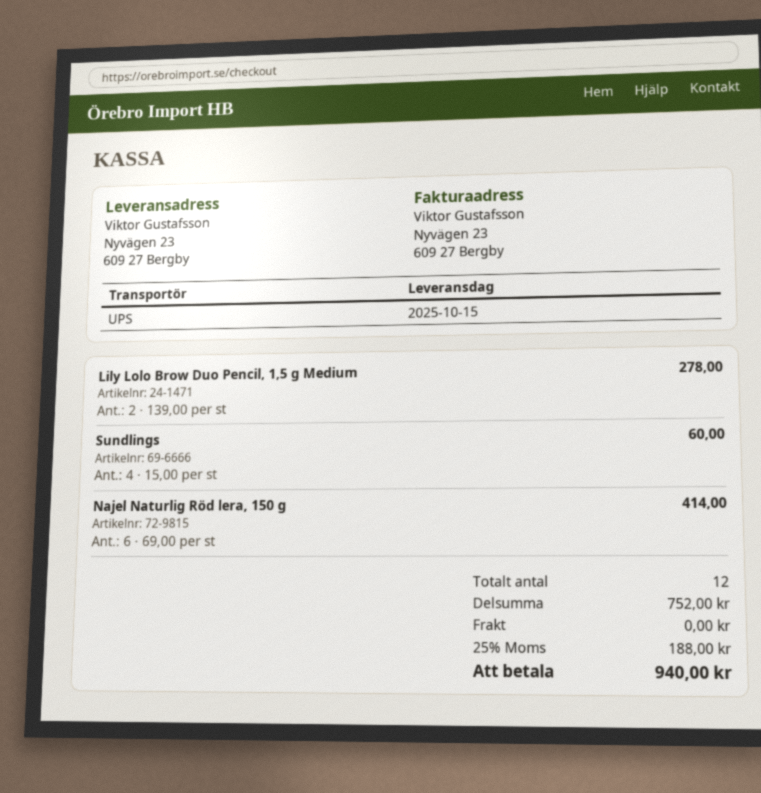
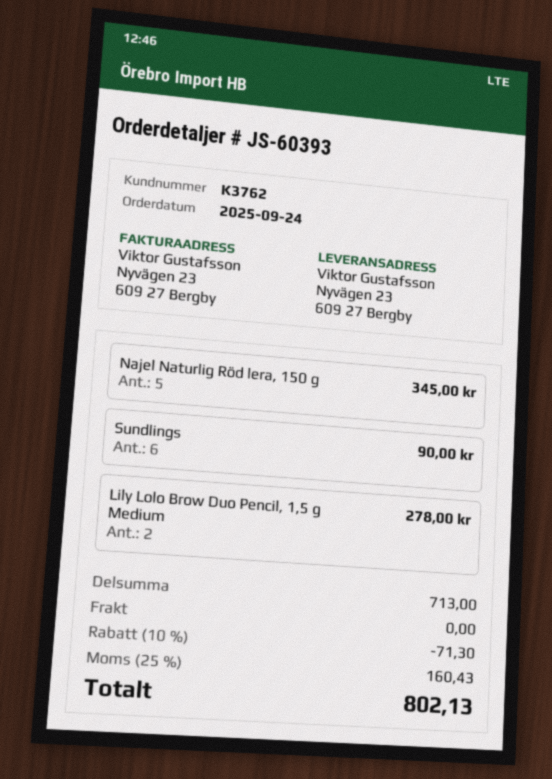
Sundlings: 4 for 60.00 -> 6 for 90.00
Najel Naturlig Röd lera, 150 g: 6 for 414.00 -> 5 for 345.00
subtotal: 752.00 -> 713.00
discount: none -> 10% = 71.30
tax: 25% = 188.00 -> 25% = 160.43
total: 940.00 -> 802.13

